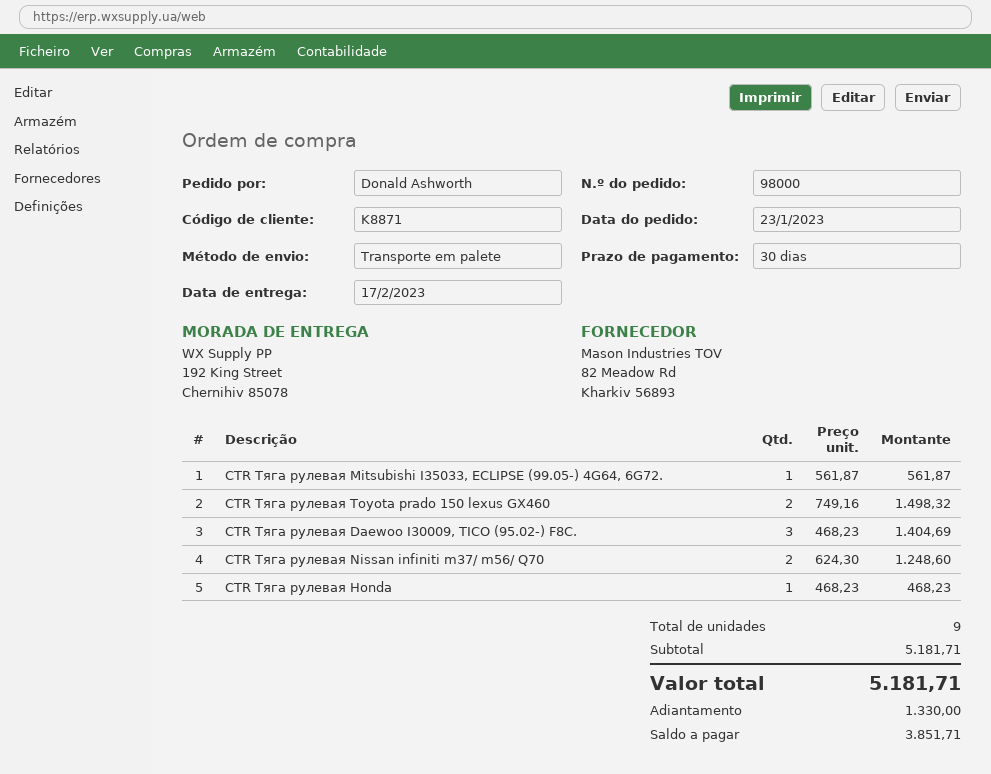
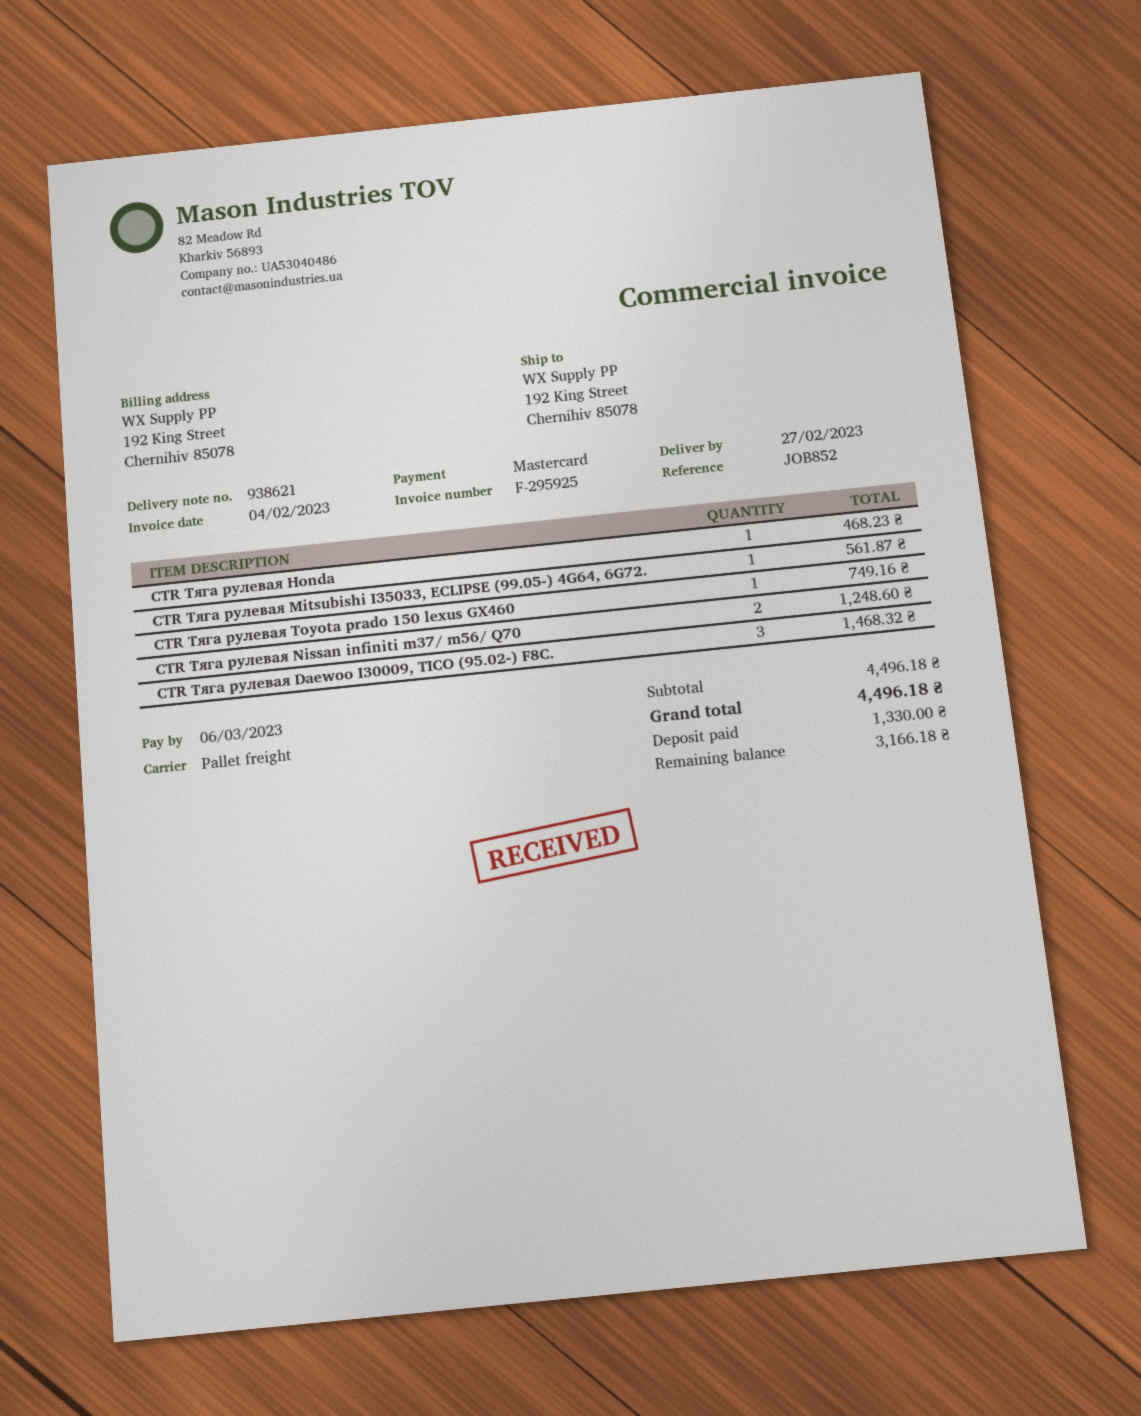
delivery date: 2023-02-17 -> 2023-02-27
CTR Тяга рулевая Toyota prado 150 lexus GX460: 2 for 1498.32 -> 1 for 749.16
CTR Тяга рулевая Daewoo I30009, TICO (95.02-) F8C.: 3 for 1404.69 -> 3 for 1468.32
subtotal: 5181.71 -> 4496.18
total: 5181.71 -> 4496.18
balance: 3851.71 -> 3166.18

